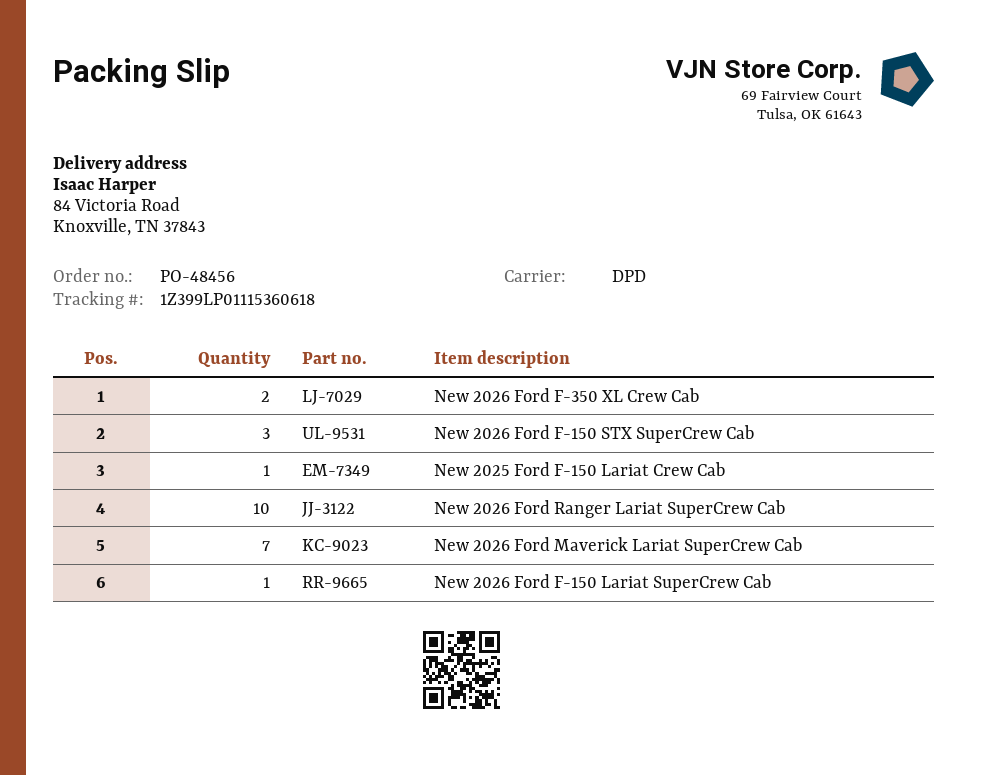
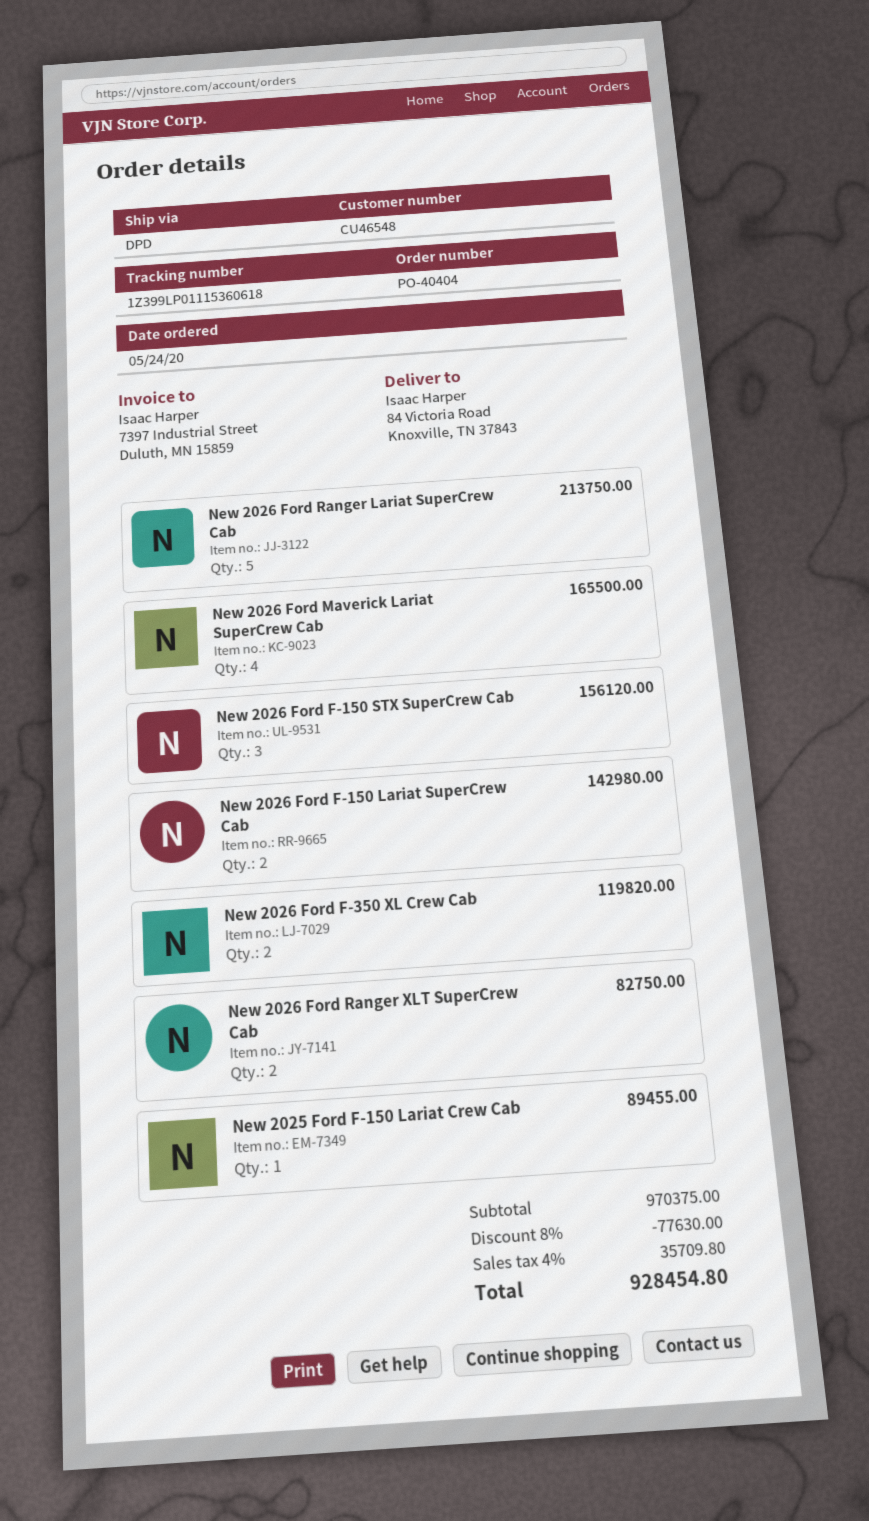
order number: PO-48456 -> PO-40404
New 2026 Ford Ranger Lariat SuperCrew Cab: 10 -> 5
New 2026 Ford Maverick Lariat SuperCrew Cab: 7 -> 4
New 2026 Ford F-150 Lariat SuperCrew Cab: 1 -> 2
New 2026 Ford Ranger XLT SuperCrew Cab: none -> 2

